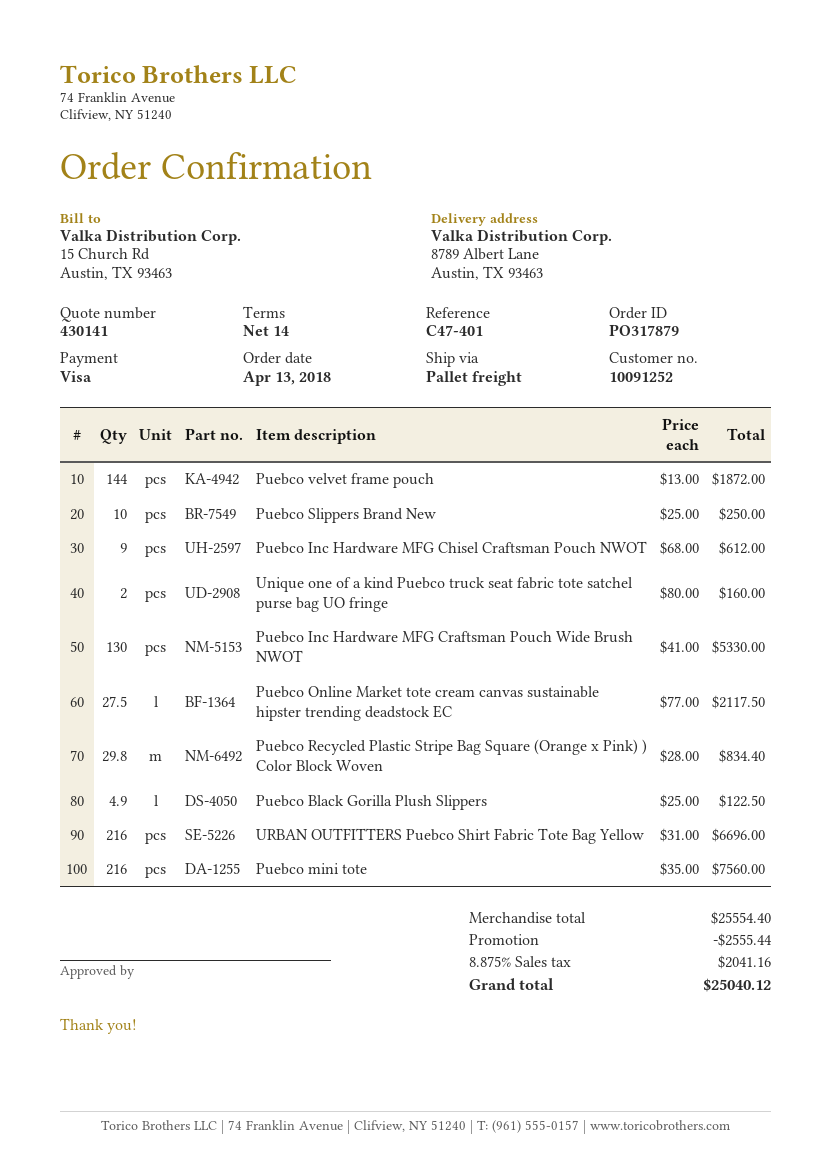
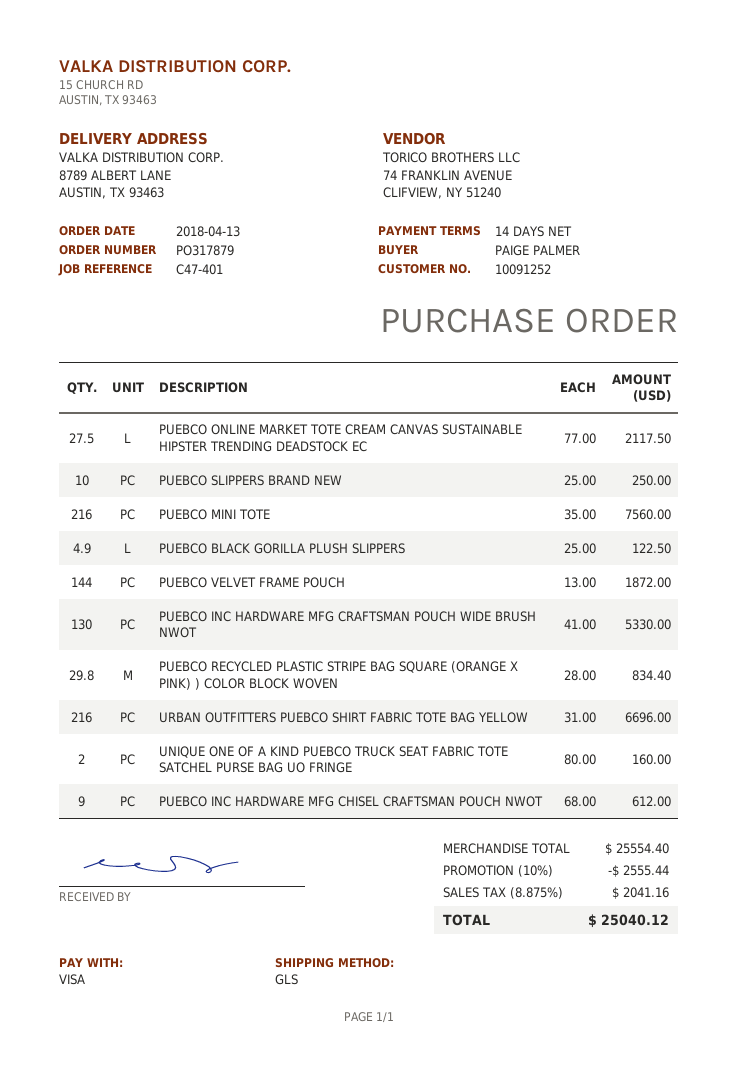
shipping method: pallet freight -> GLS

